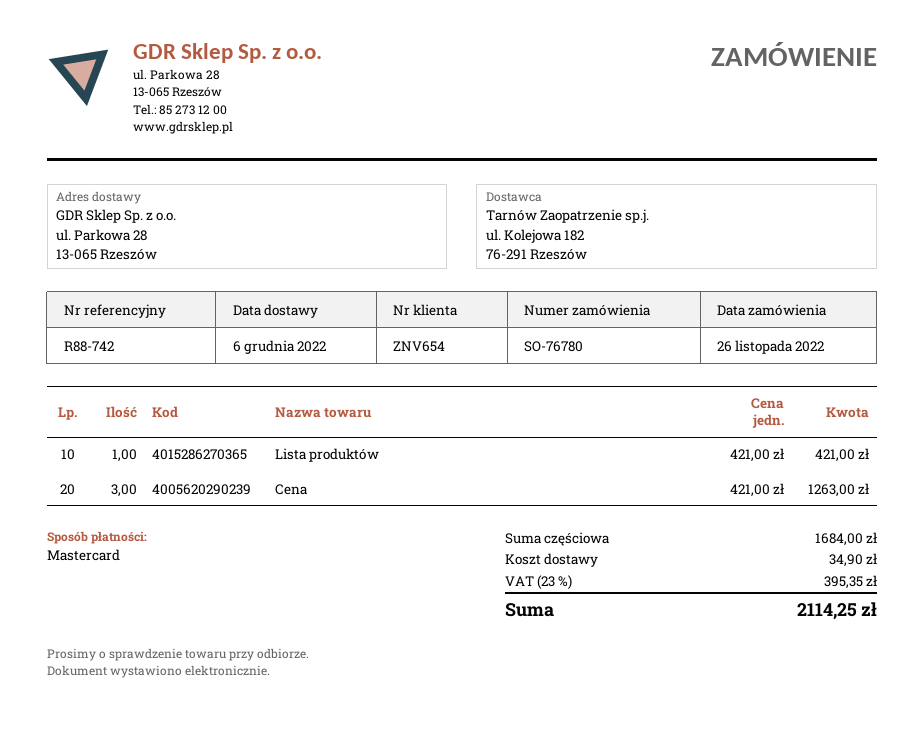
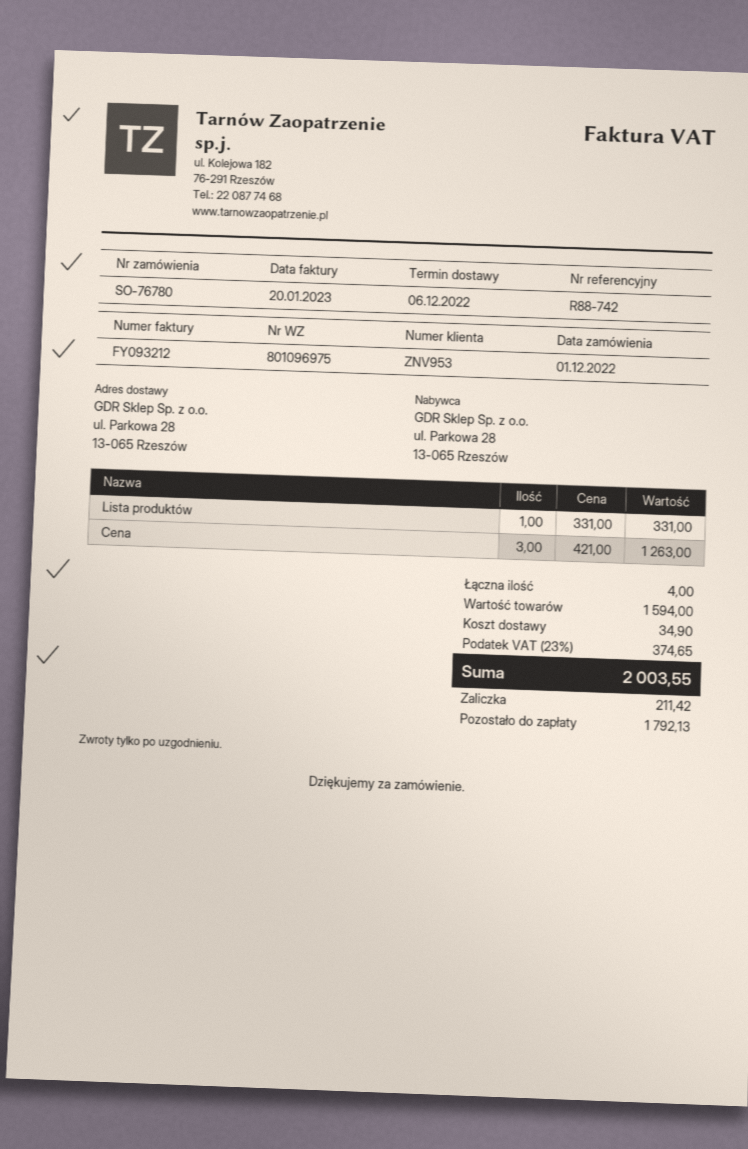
order date: 2022-11-26 -> 2022-12-01
customer number: ZNV654 -> ZNV953
Lista produktów: 1 x 421.00 = 421.00 -> 1 x 331.00 = 331.00
subtotal: 1684.00 -> 1594.00
tax: 23% = 395.35 -> 23% = 374.65
total: 2114.25 -> 2003.55

